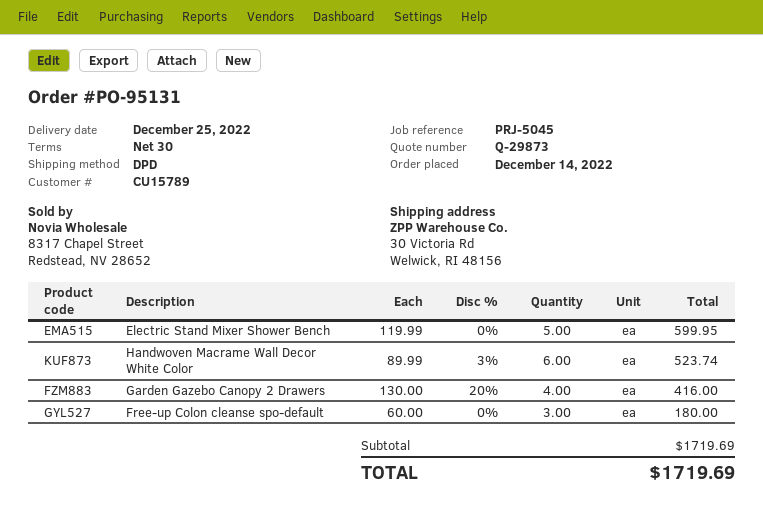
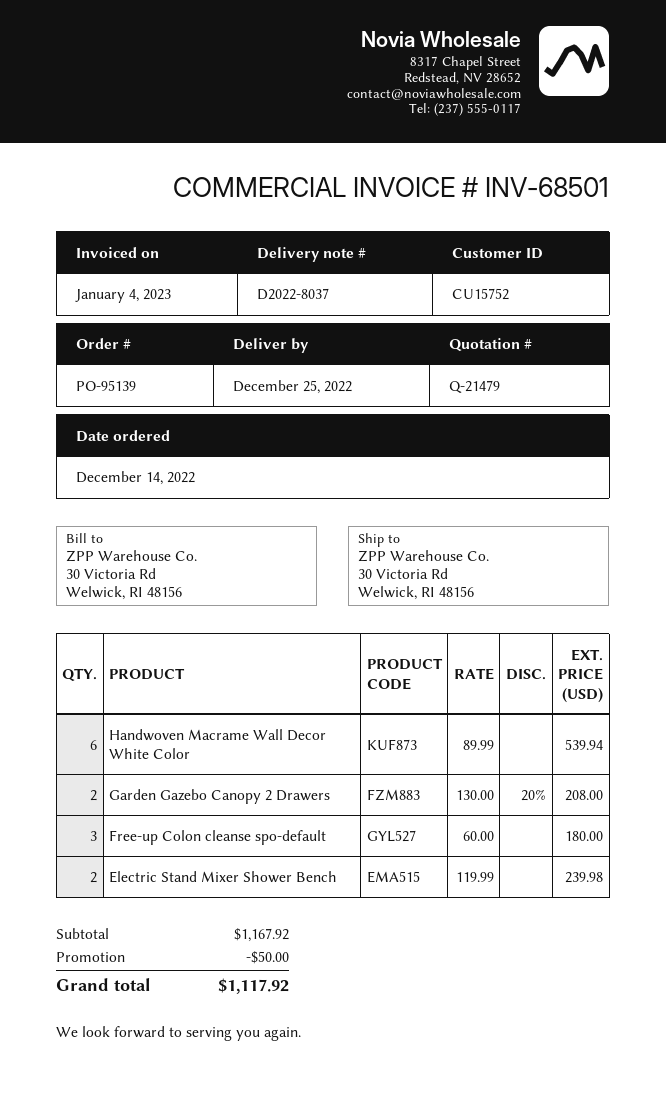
quote number: Q-29873 -> Q-21479
order number: PO-95131 -> PO-95139
customer number: CU15789 -> CU15752
Electric Stand Mixer Shower Bench: 5 x 119.99 = 599.95 -> 2 x 119.99 = 239.98
Handwoven Macrame Wall Decor White Color: 6 x 89.99 - 3% = 523.74 -> 6 x 89.99 = 539.94
Garden Gazebo Canopy 2 Drawers: 4 x 130.00 - 20% = 416.00 -> 2 x 130.00 - 20% = 208.00
subtotal: 1719.69 -> 1167.92
discount: none -> 50.00
total: 1719.69 -> 1117.92

